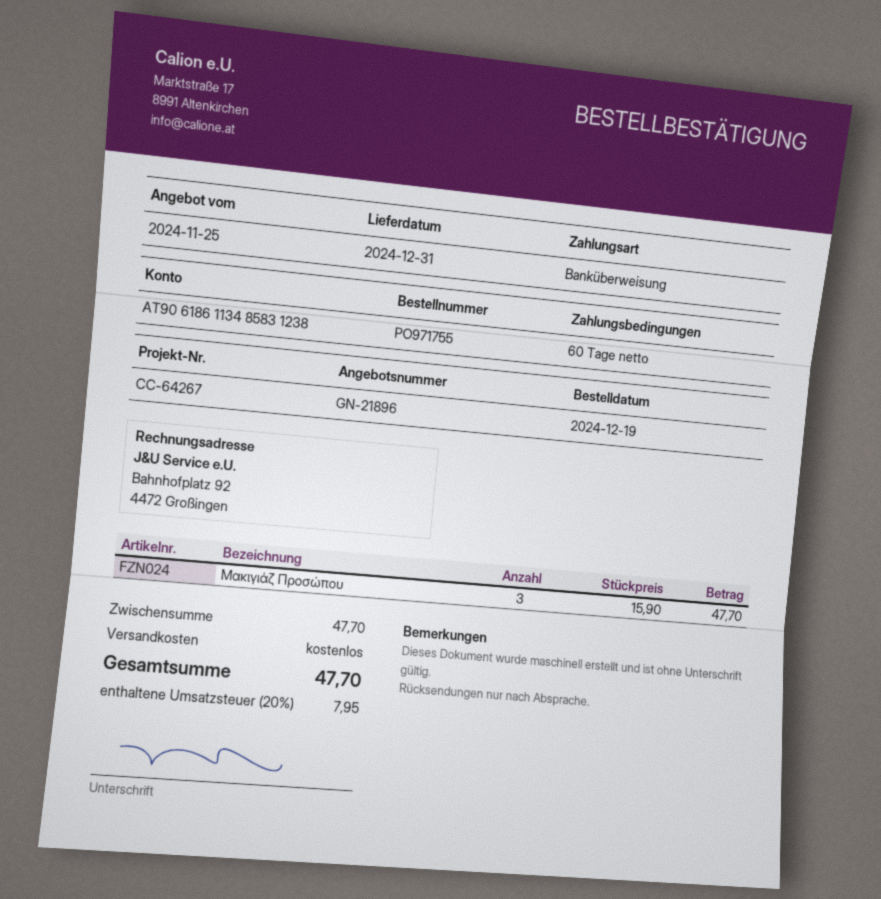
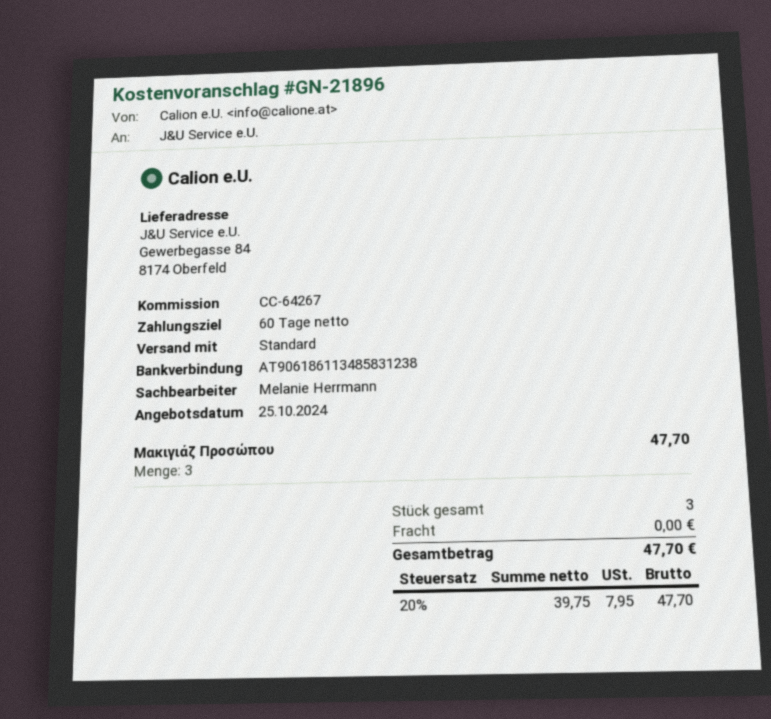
quote date: 2024-11-25 -> 2024-10-25

